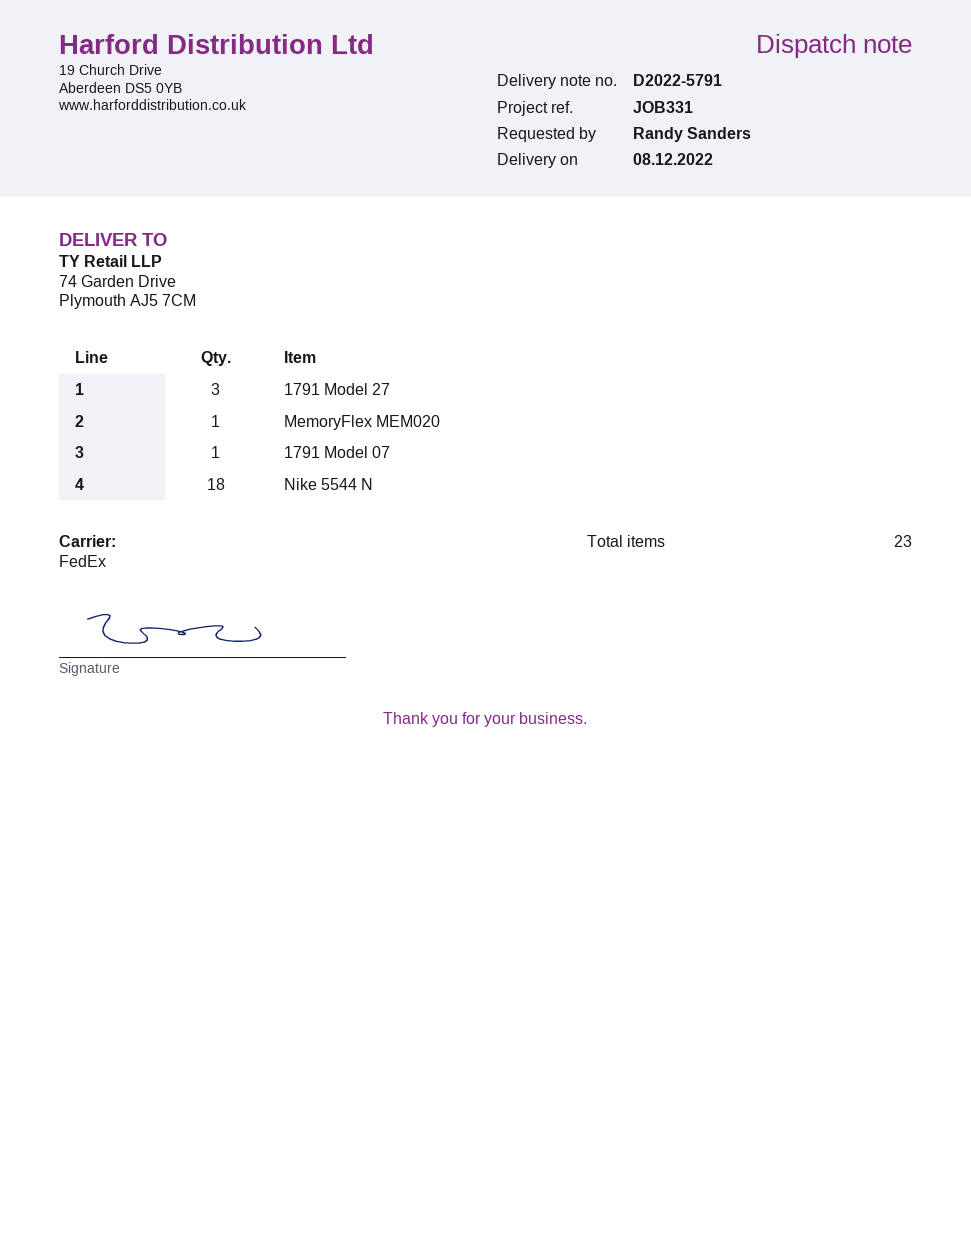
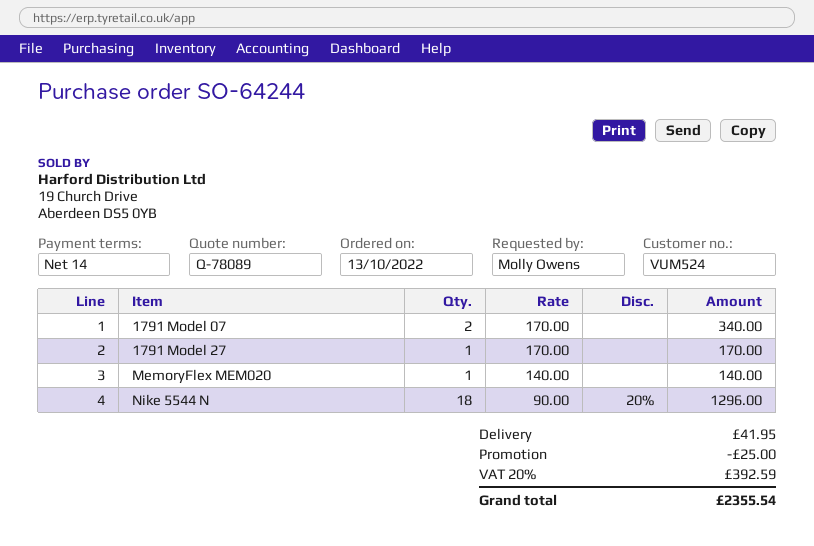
ordered by: Randy Sanders -> Molly Owens
1791 Model 27: 3 -> 1
1791 Model 07: 1 -> 2

